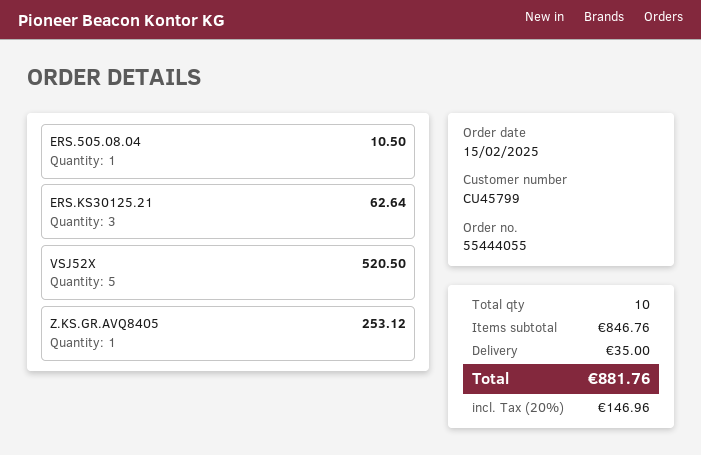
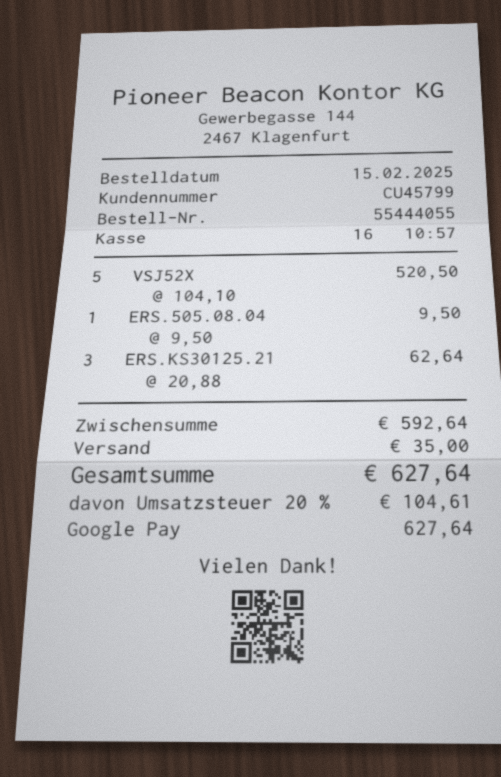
ERS.505.08.04: 1 for 10.50 -> 1 for 9.50
Z.KS.GR.AVQ8405: 1 for 253.12 -> none
subtotal: 846.76 -> 592.64
tax: 20% = 146.96 -> 20% = 104.61
total: 881.76 -> 627.64

